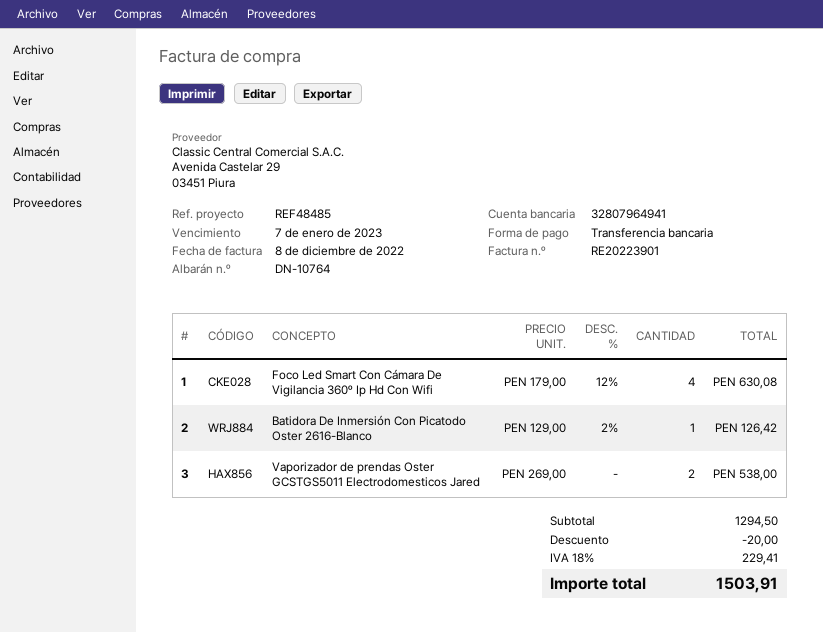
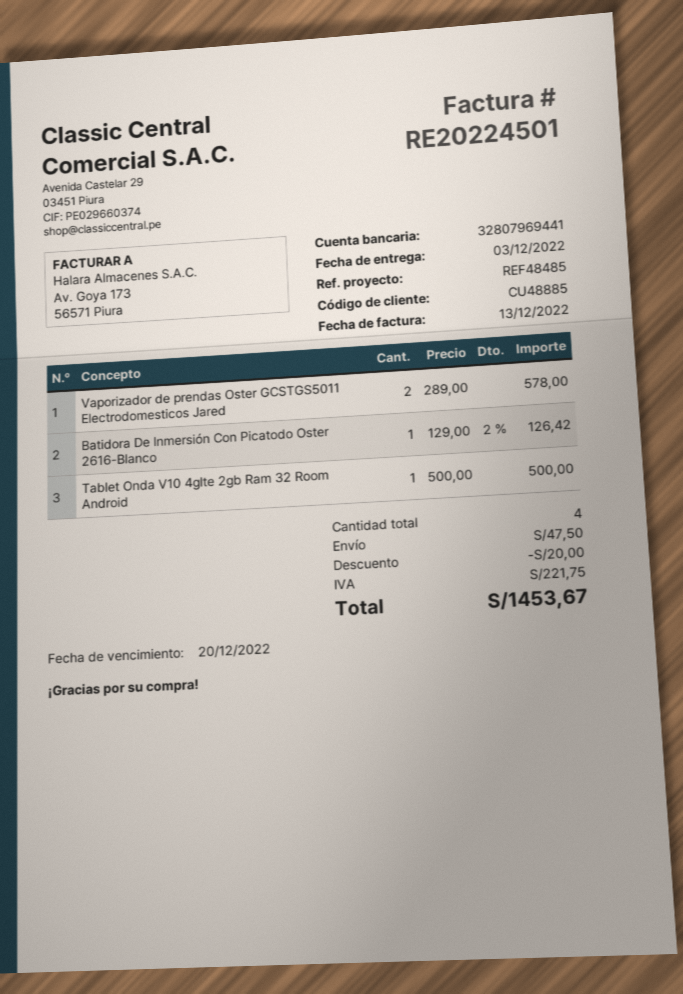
invoice number: RE20223901 -> RE20224501
invoice date: 2022-12-08 -> 2022-12-13
due date: 2023-01-07 -> 2022-12-20
bank account: 32807964941 -> 32807969441
Foco Led Smart Con Cámara De Vigilancia 360º Ip Hd Con Wifi: 4 x 179.00 - 12% = 630.08 -> none
Vaporizador de prendas Oster GCSTGS5011 Electrodomesticos Jared: 2 x 269.00 = 538.00 -> 2 x 289.00 = 578.00
Tablet Onda V10 4glte 2gb Ram 32 Room Android: none -> 1 x 500.00 = 500.00
shipping: none -> 47.50
tax: 229.41 -> 221.75
total: 1503.91 -> 1453.67

